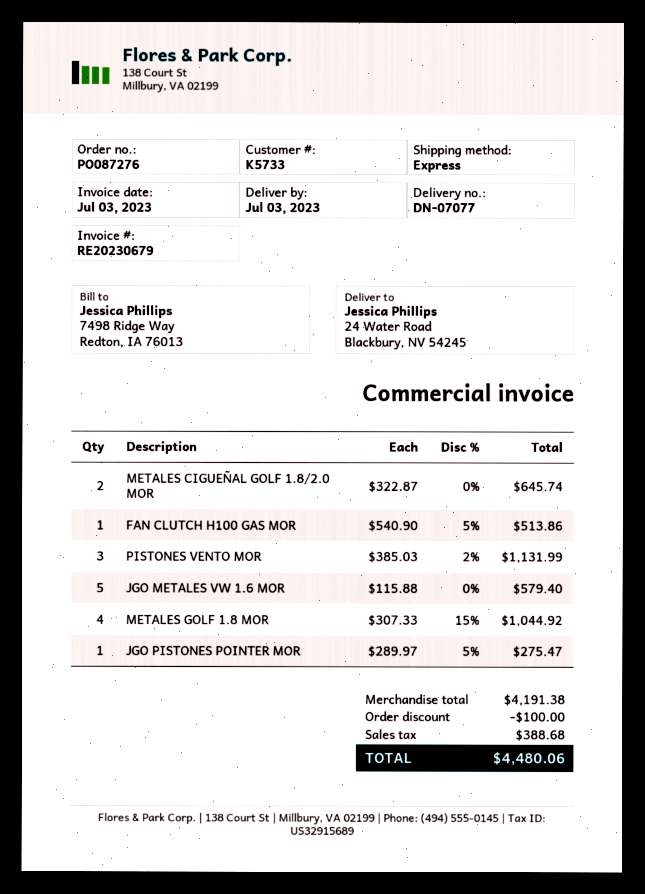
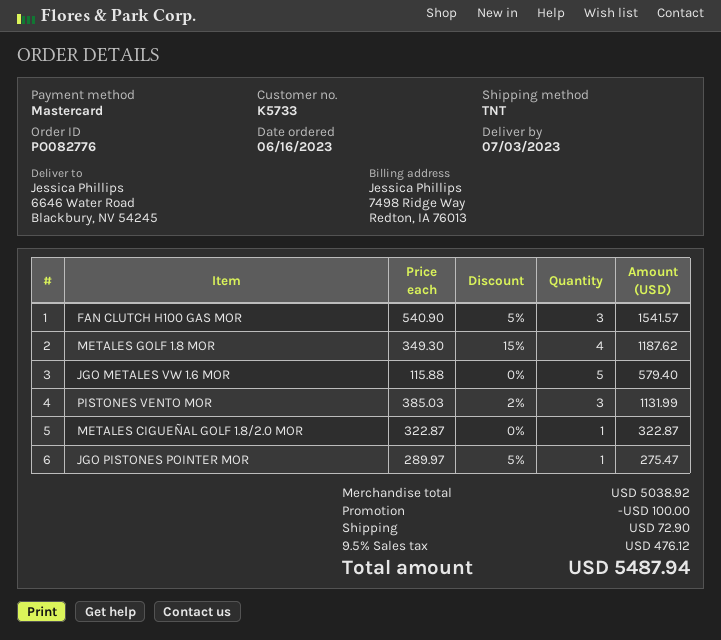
order number: PO087276 -> PO082776
shipping method: express -> TNT
ship to: 24 Water Road, Blackbury, NV 54245 -> 6646 Water Road, Blackbury, NV 54245
METALES CIGUEÑAL GOLF 1.8/2.0 MOR: 2 x 322.87 = 645.74 -> 1 x 322.87 = 322.87
FAN CLUTCH H100 GAS MOR: 1 x 540.90 - 5% = 513.86 -> 3 x 540.90 - 5% = 1541.57
METALES GOLF 1.8 MOR: 4 x 307.33 - 15% = 1044.92 -> 4 x 349.30 - 15% = 1187.62
subtotal: 4191.38 -> 5038.92
shipping: none -> 72.90
tax: 388.68 -> 476.12
total: 4480.06 -> 5487.94

